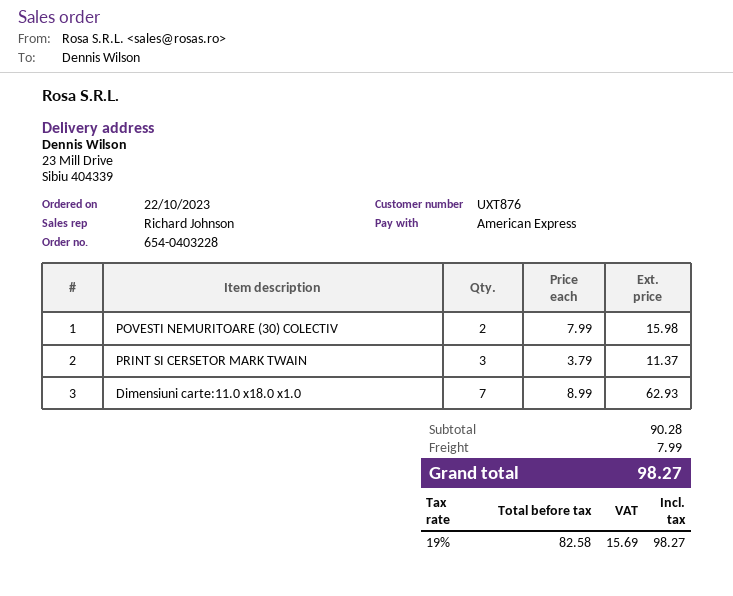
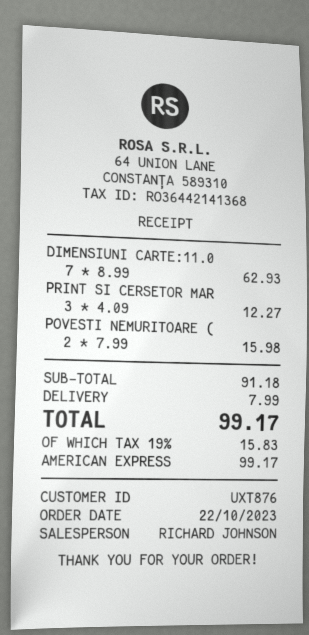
PRINT SI CERSETOR MARK TWAIN: 3 x 3.79 = 11.37 -> 3 x 4.09 = 12.27
subtotal: 90.28 -> 91.18
tax: 19% = 15.69 -> 19% = 15.83
total: 98.27 -> 99.17

